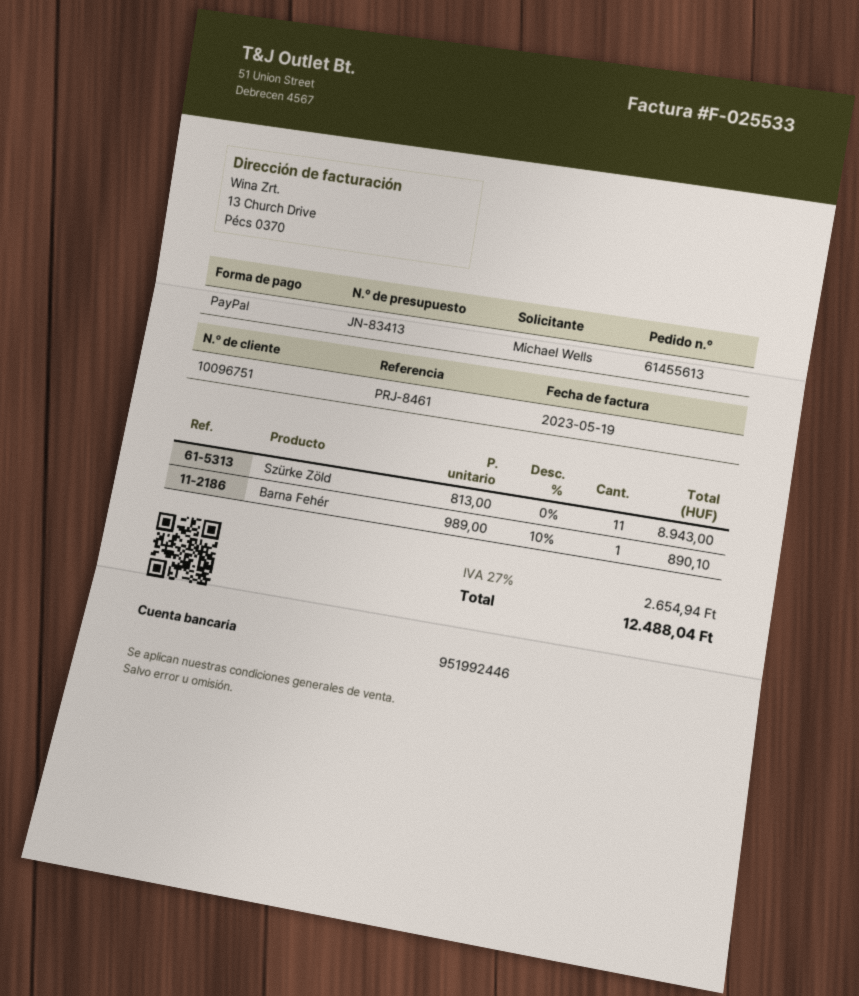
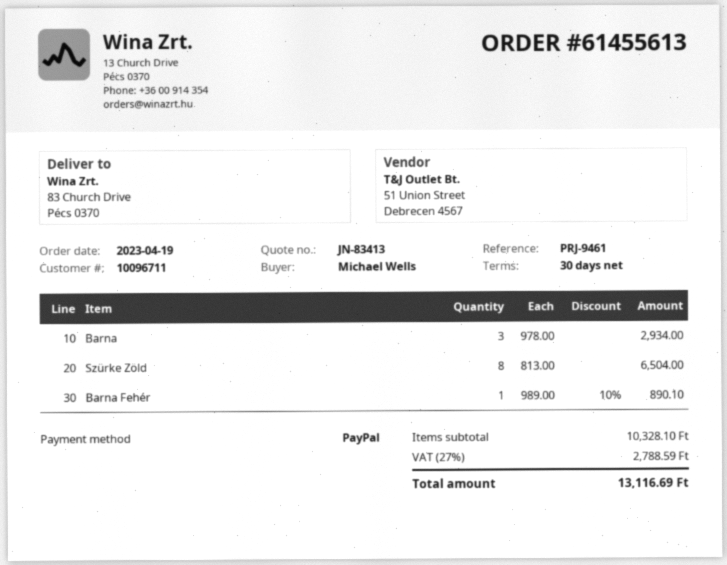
customer number: 10096751 -> 10096711
reference: PRJ-8461 -> PRJ-9461
Szürke Zöld: 11 x 813.00 = 8943.00 -> 8 x 813.00 = 6504.00
Barna: none -> 3 x 978.00 = 2934.00
tax: 27% = 2654.94 -> 27% = 2788.59
total: 12488.04 -> 13116.69

